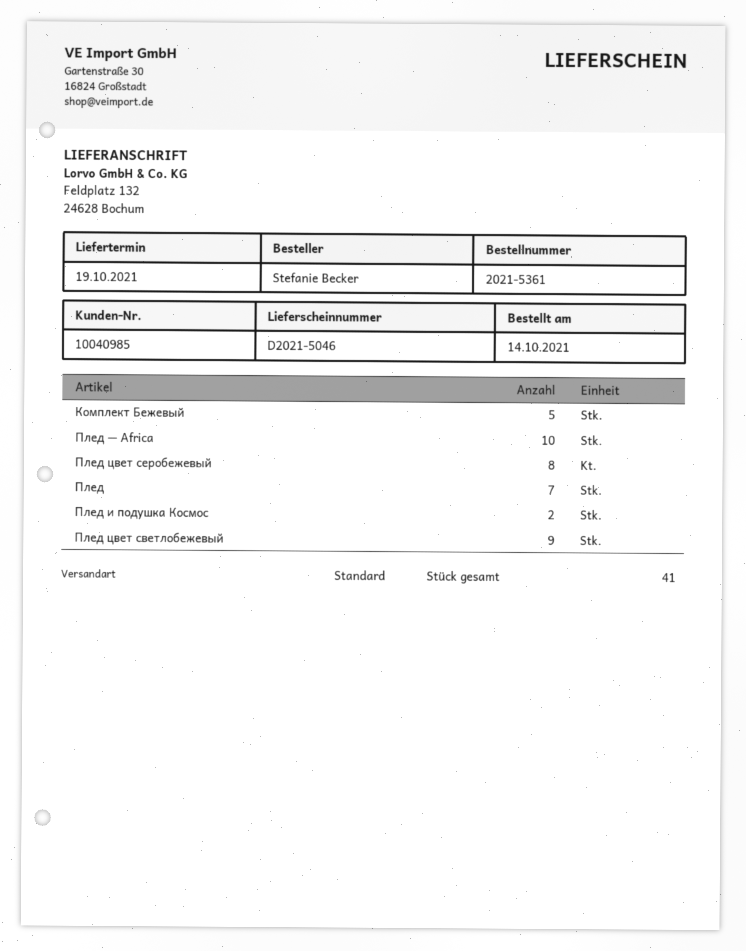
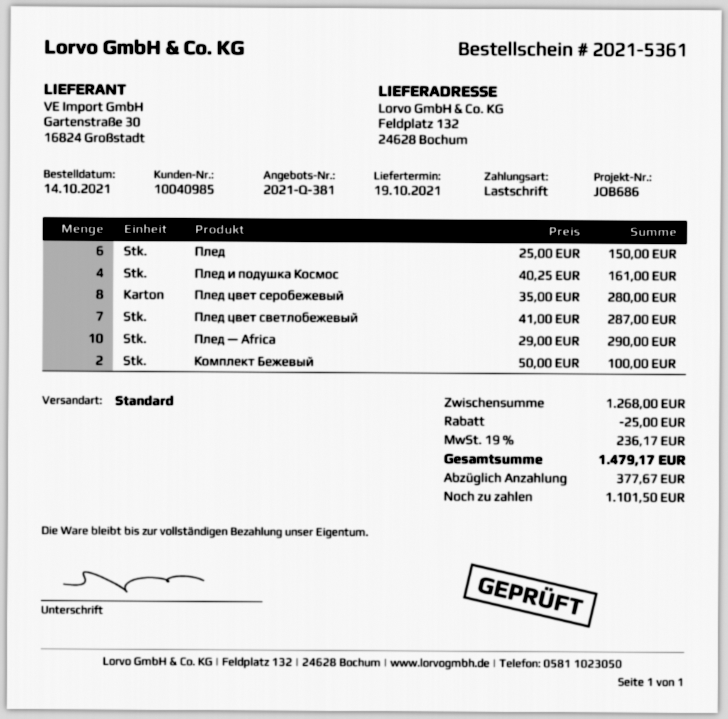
Комплект Бежевый: 5 -> 2
Плед: 7 -> 6
Плед и подушка Космос: 2 -> 4
Плед цвет светлобежевый: 9 -> 7

